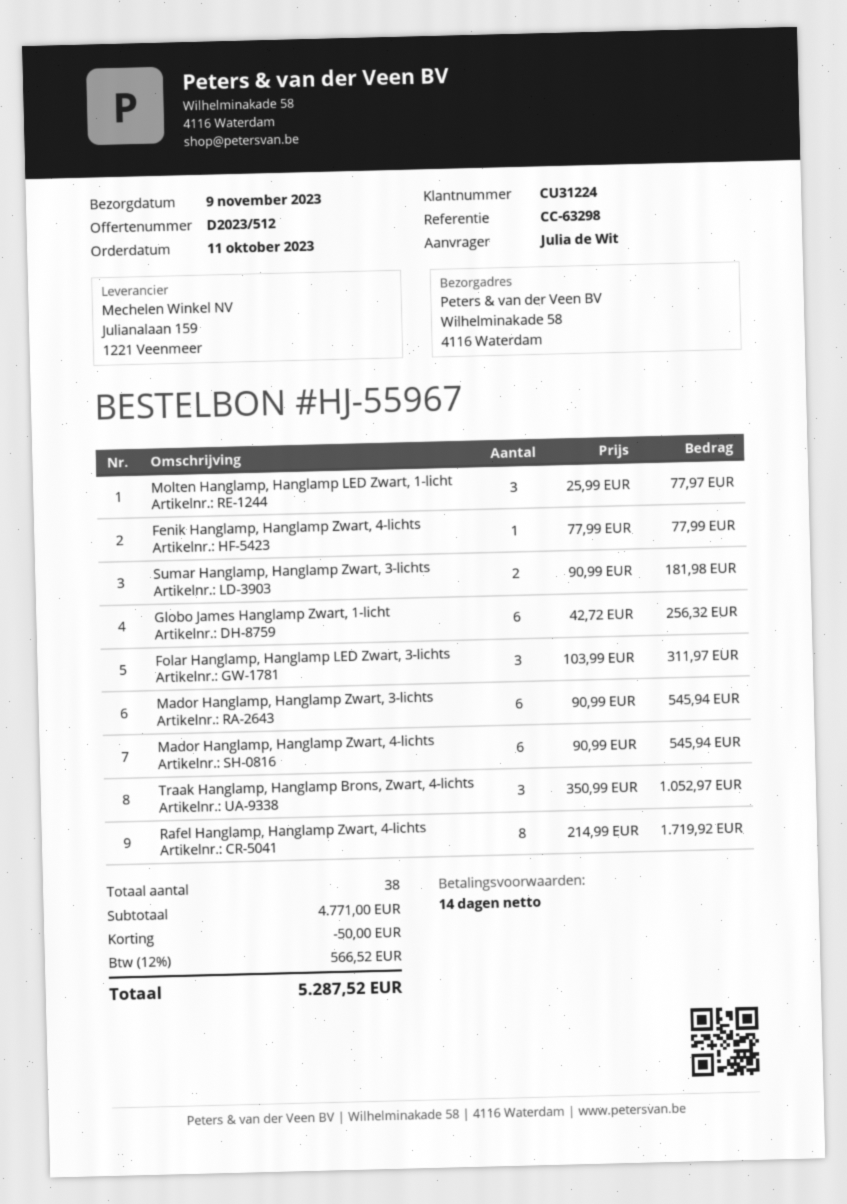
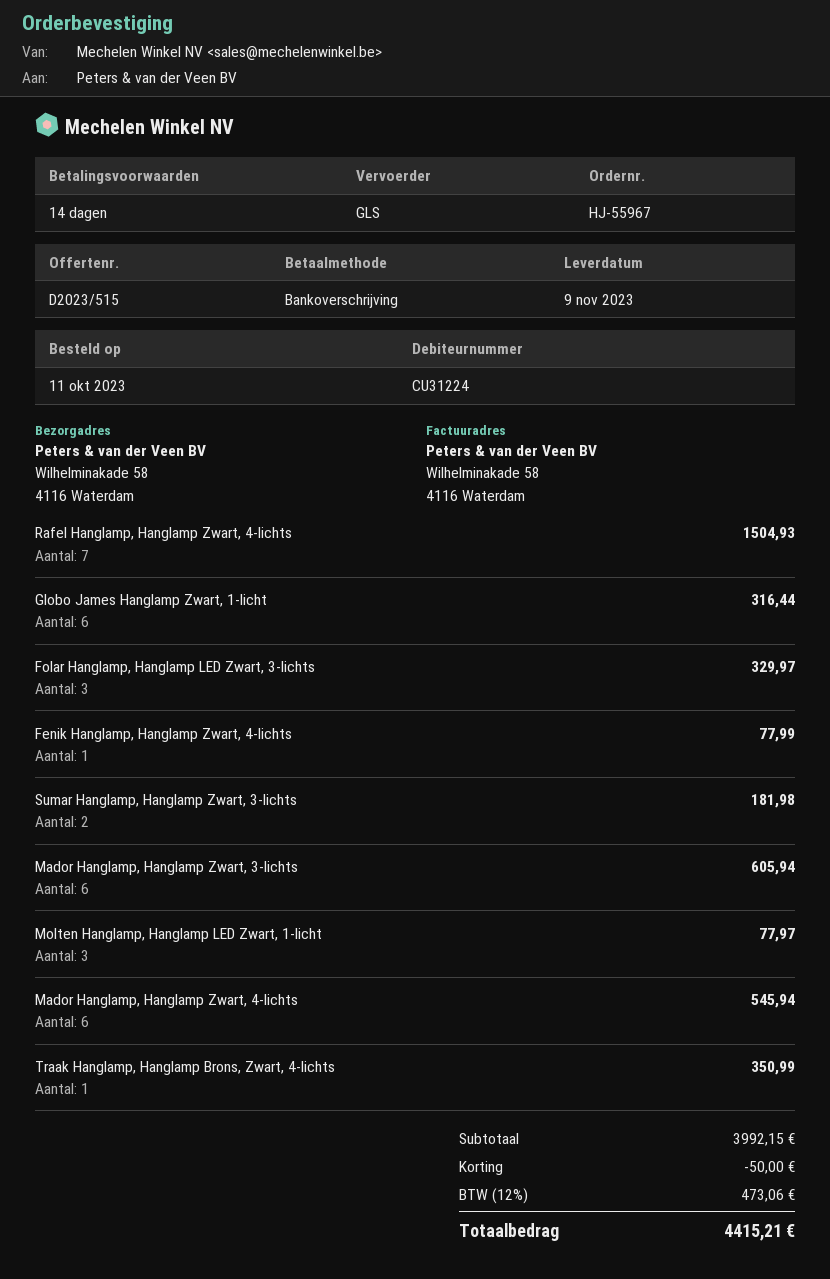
quote number: D2023/512 -> D2023/515
Globo James Hanglamp Zwart, 1-licht: 6 for 256.32 -> 6 for 316.44
Folar Hanglamp, Hanglamp LED Zwart, 3-lichts: 3 for 311.97 -> 3 for 329.97
Mador Hanglamp, Hanglamp Zwart, 3-lichts: 6 for 545.94 -> 6 for 605.94
Traak Hanglamp, Hanglamp Brons, Zwart, 4-lichts: 3 for 1052.97 -> 1 for 350.99
Rafel Hanglamp, Hanglamp Zwart, 4-lichts: 8 for 1719.92 -> 7 for 1504.93
subtotal: 4771.00 -> 3992.15
tax: 12% = 566.52 -> 12% = 473.06
total: 5287.52 -> 4415.21

